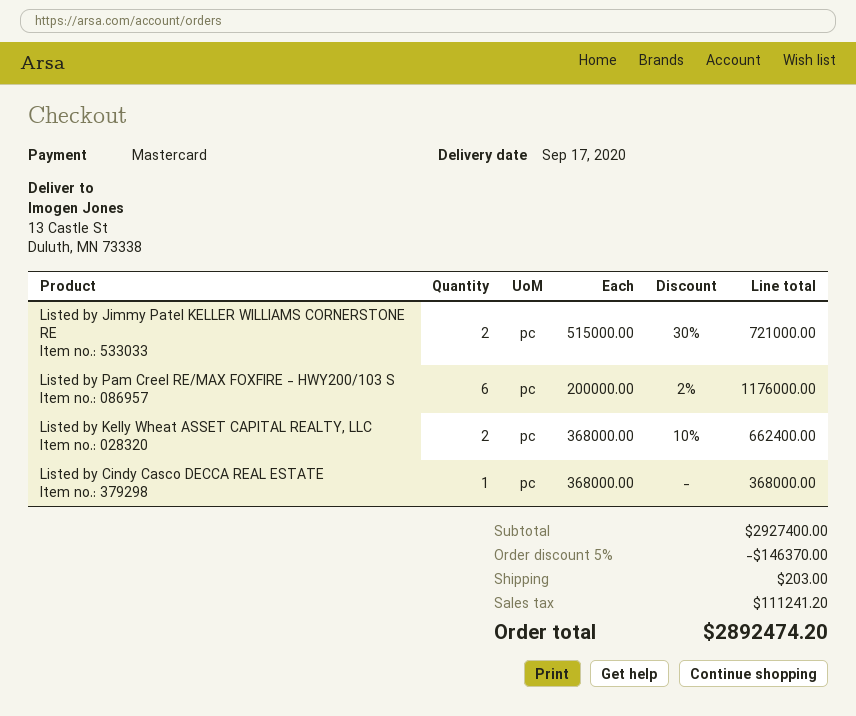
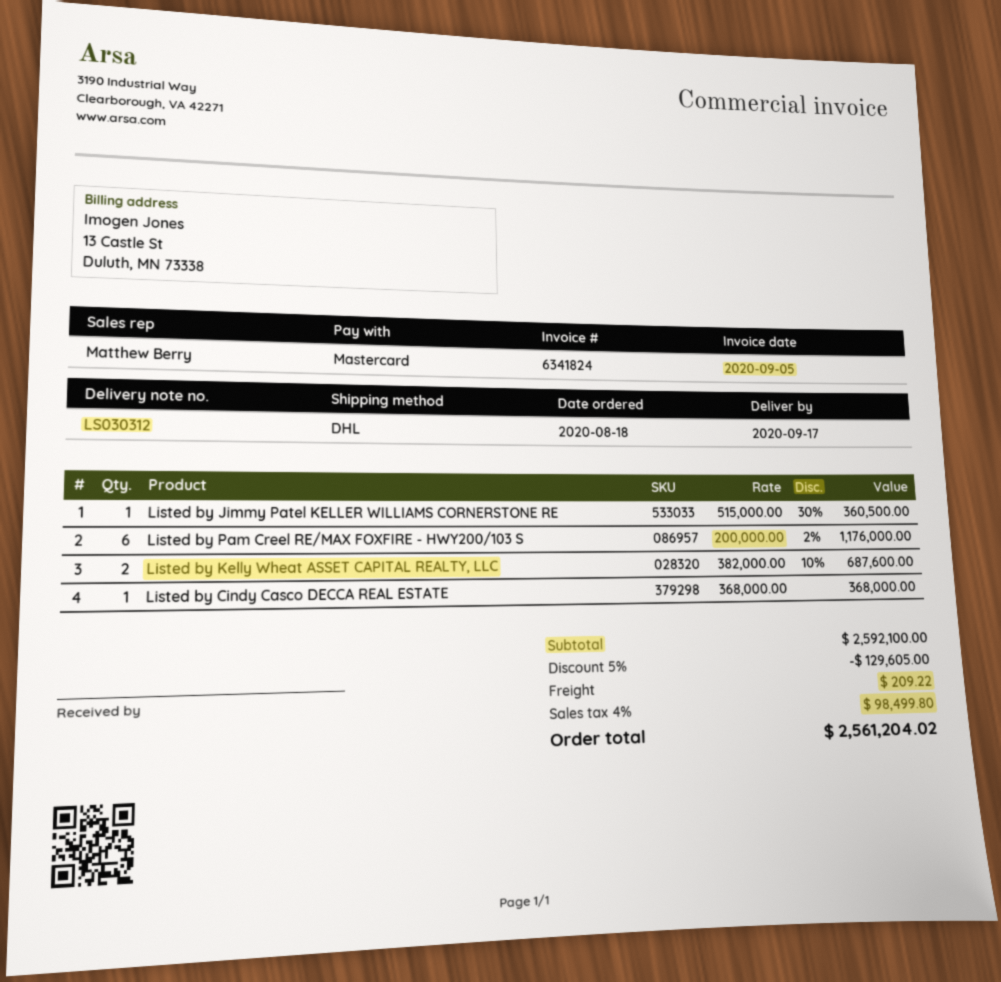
Listed by Jimmy Patel KELLER WILLIAMS CORNERSTONE RE: 2 x 515000.00 - 30% = 721000.00 -> 1 x 515000.00 - 30% = 360500.00
Listed by Kelly Wheat ASSET CAPITAL REALTY, LLC: 2 x 368000.00 - 10% = 662400.00 -> 2 x 382000.00 - 10% = 687600.00
subtotal: 2927400.00 -> 2592100.00
discount: 5% = 146370.00 -> 5% = 129605.00
shipping: 203.00 -> 209.22
tax: 111241.20 -> 98499.80
total: 2892474.20 -> 2561204.02

